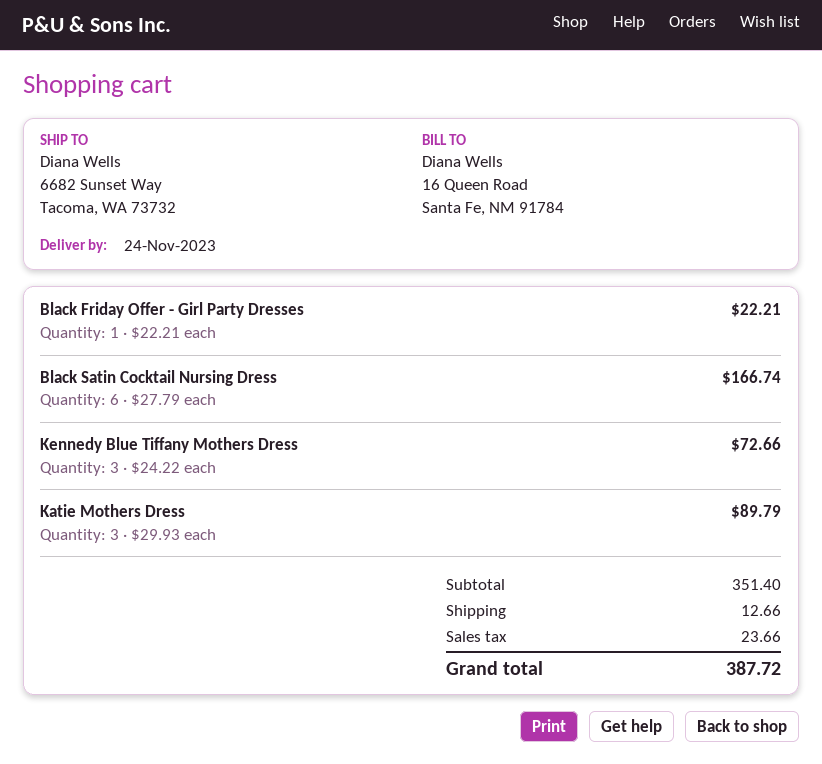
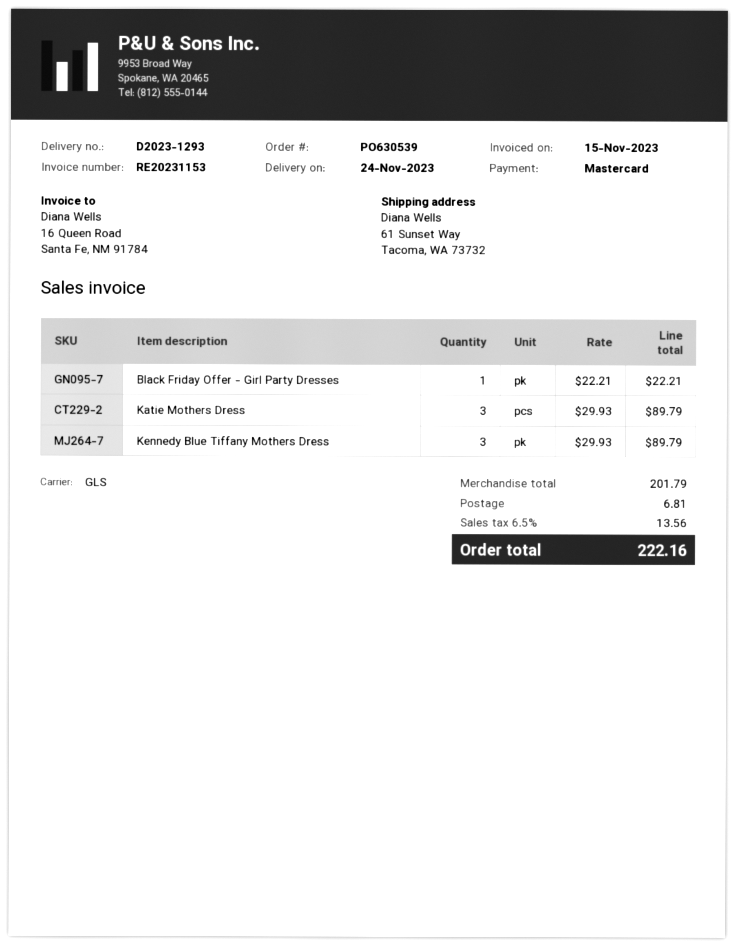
ship to: 6682 Sunset Way, Tacoma, WA 73732 -> 61 Sunset Way, Tacoma, WA 73732
Black Satin Cocktail Nursing Dress: 6 x 27.79 = 166.74 -> none
Kennedy Blue Tiffany Mothers Dress: 3 x 24.22 = 72.66 -> 3 x 29.93 = 89.79
subtotal: 351.40 -> 201.79
shipping: 12.66 -> 6.81
tax: 23.66 -> 13.56
total: 387.72 -> 222.16

